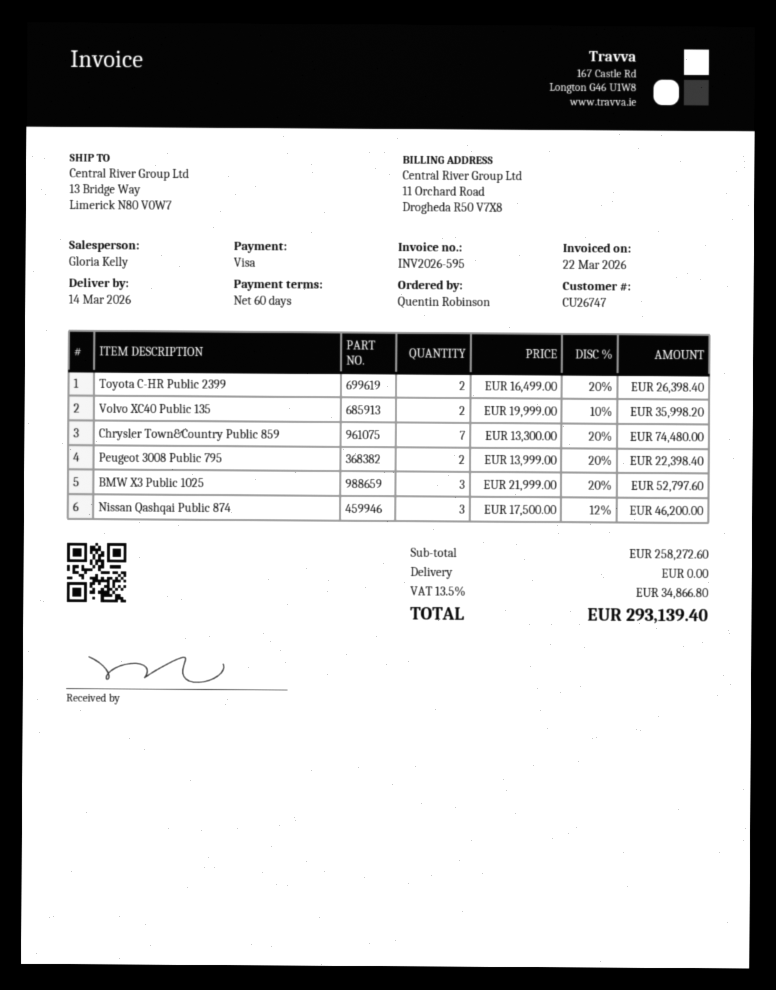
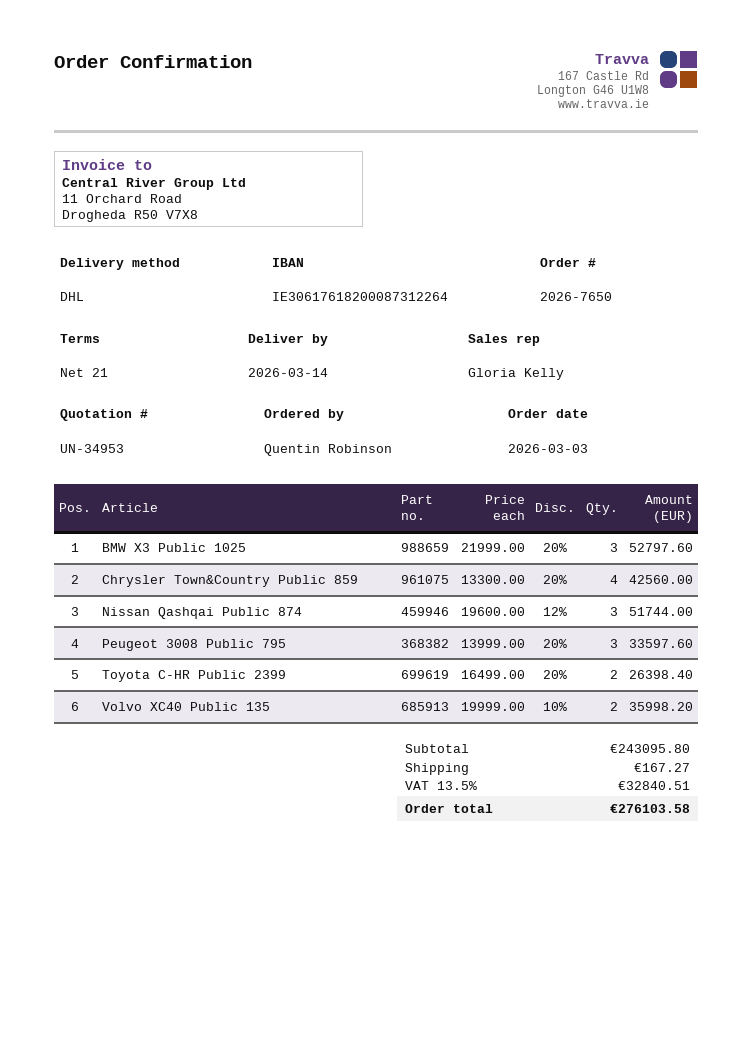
payment terms: 60 days -> 21 days
Chrysler Town&Country Public 859: 7 x 13300.00 - 20% = 74480.00 -> 4 x 13300.00 - 20% = 42560.00
Peugeot 3008 Public 795: 2 x 13999.00 - 20% = 22398.40 -> 3 x 13999.00 - 20% = 33597.60
Nissan Qashqai Public 874: 3 x 17500.00 - 12% = 46200.00 -> 3 x 19600.00 - 12% = 51744.00
subtotal: 258272.60 -> 243095.80
shipping: 0.00 -> 167.27
tax: 13.5% = 34866.80 -> 13.5% = 32840.51
total: 293139.40 -> 276103.58

